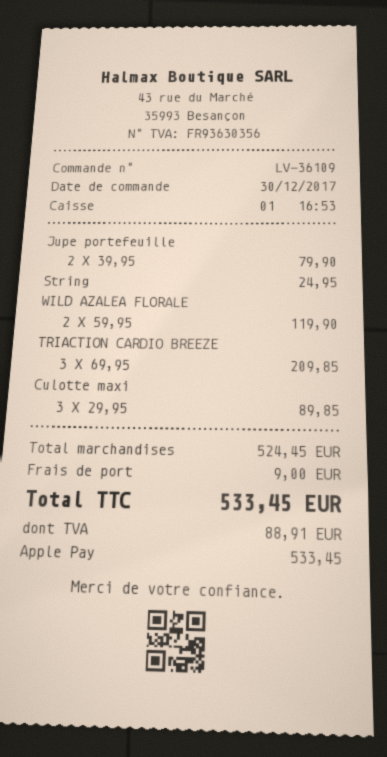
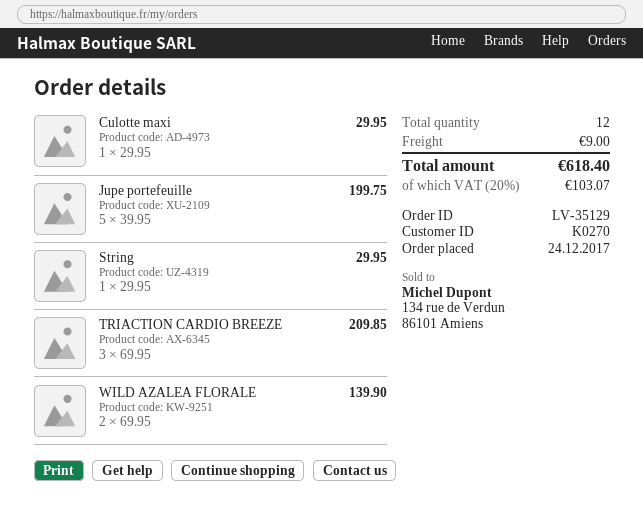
order number: LV-36109 -> LV-35129
order date: 2017-12-30 -> 2017-12-24
Jupe portefeuille: 2 x 39.95 = 79.90 -> 5 x 39.95 = 199.75
String: 1 x 24.95 = 24.95 -> 1 x 29.95 = 29.95
WILD AZALEA FLORALE: 2 x 59.95 = 119.90 -> 2 x 69.95 = 139.90
Culotte maxi: 3 x 29.95 = 89.85 -> 1 x 29.95 = 29.95
tax: 88.91 -> 103.07
total: 533.45 -> 618.40

